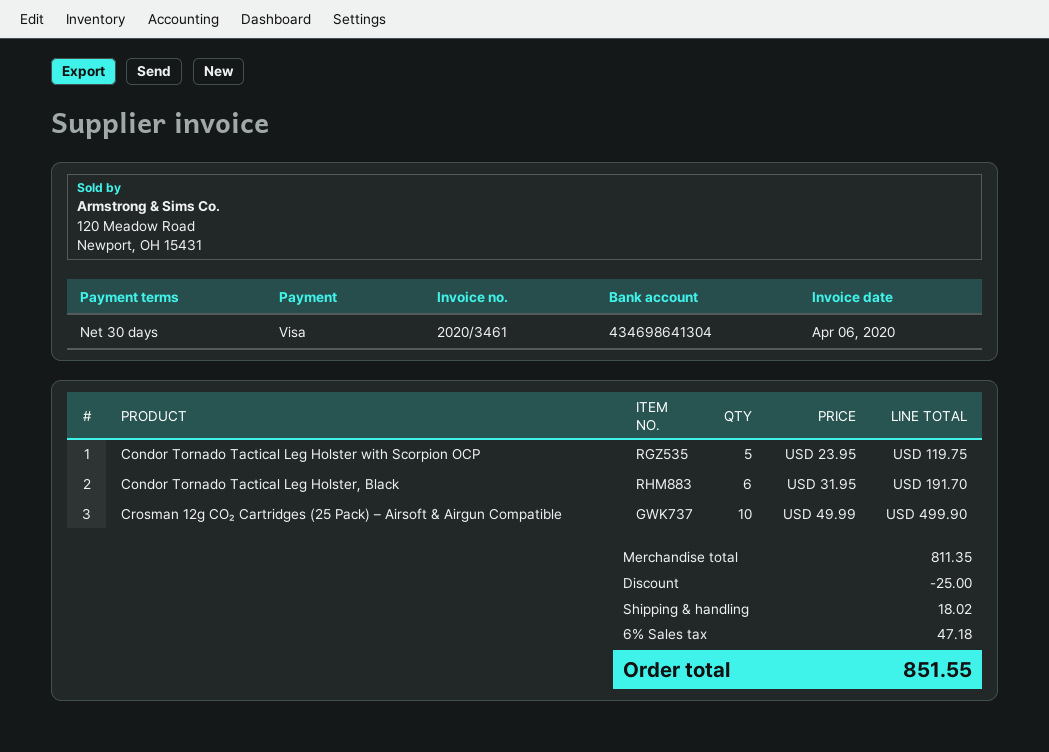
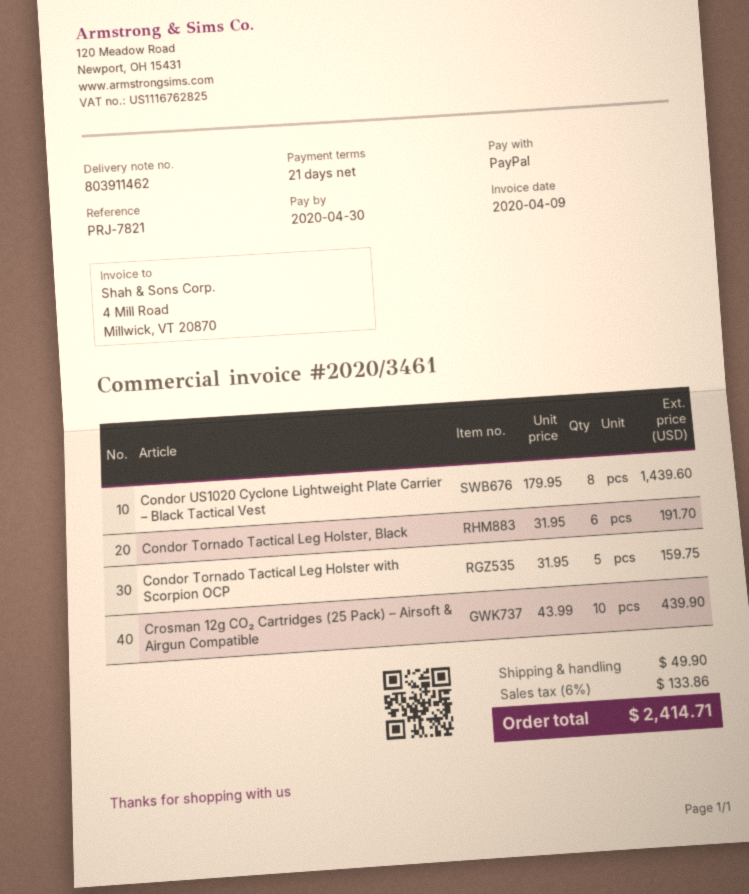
invoice date: 2020-04-06 -> 2020-04-09
payment terms: 30 days -> 21 days
payment method: Visa -> PayPal
Condor Tornado Tactical Leg Holster with Scorpion OCP: 5 x 23.95 = 119.75 -> 5 x 31.95 = 159.75
Crosman 12g CO₂ Cartridges (25 Pack) – Airsoft & Airgun Compatible: 10 x 49.99 = 499.90 -> 10 x 43.99 = 439.90
Condor US1020 Cyclone Lightweight Plate Carrier – Black Tactical Vest: none -> 8 x 179.95 = 1439.60
discount: 25.00 -> none
shipping: 18.02 -> 49.90
tax: 6% = 47.18 -> 6% = 133.86
total: 851.55 -> 2414.71

